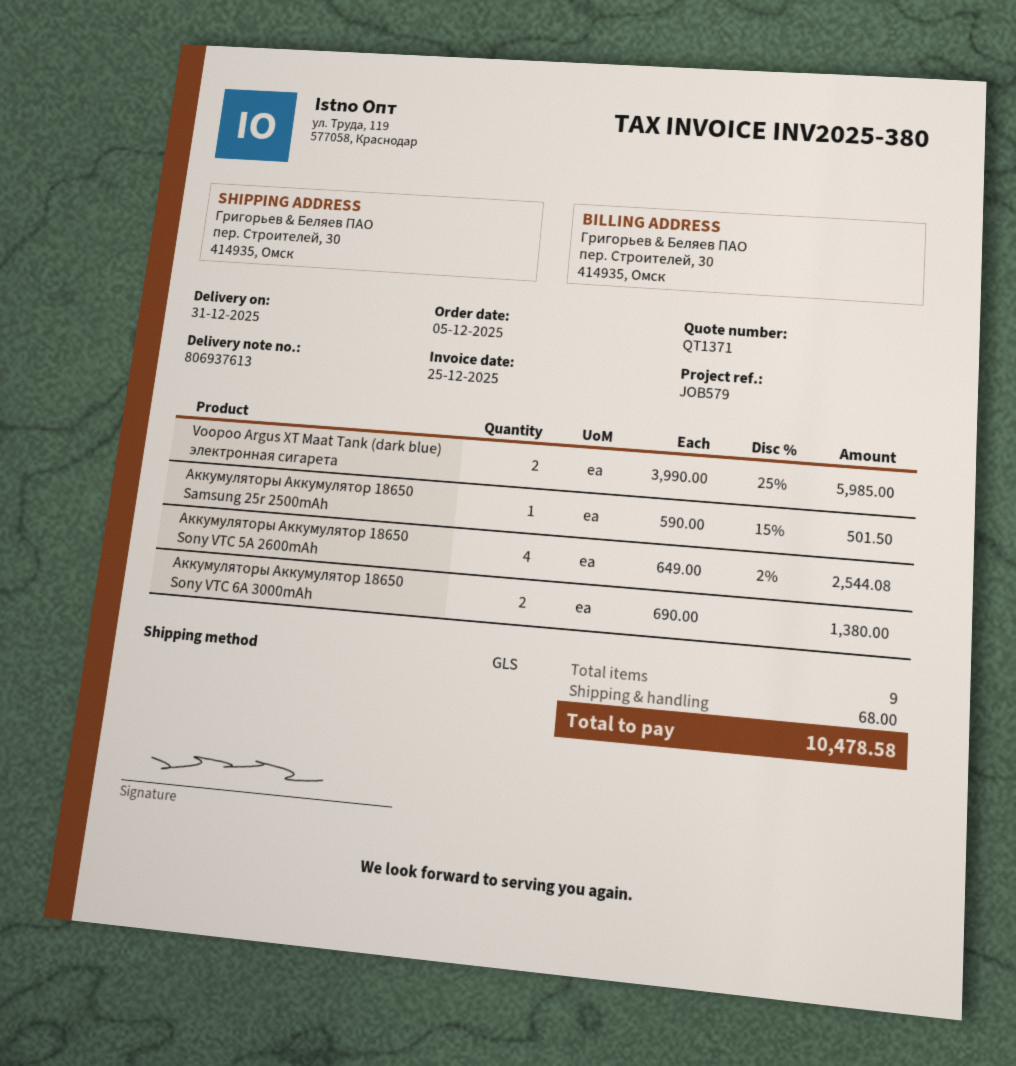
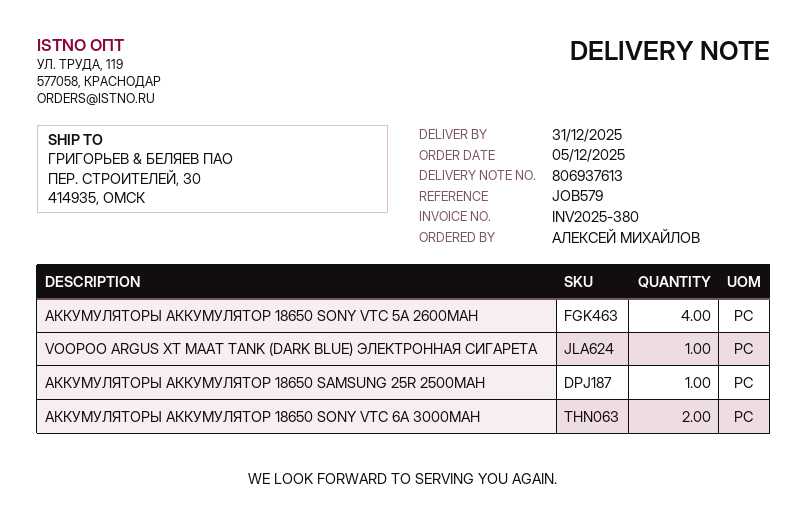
Voopoo Argus XT Maat Tank (dark blue) электронная сигарета: 2 -> 1

